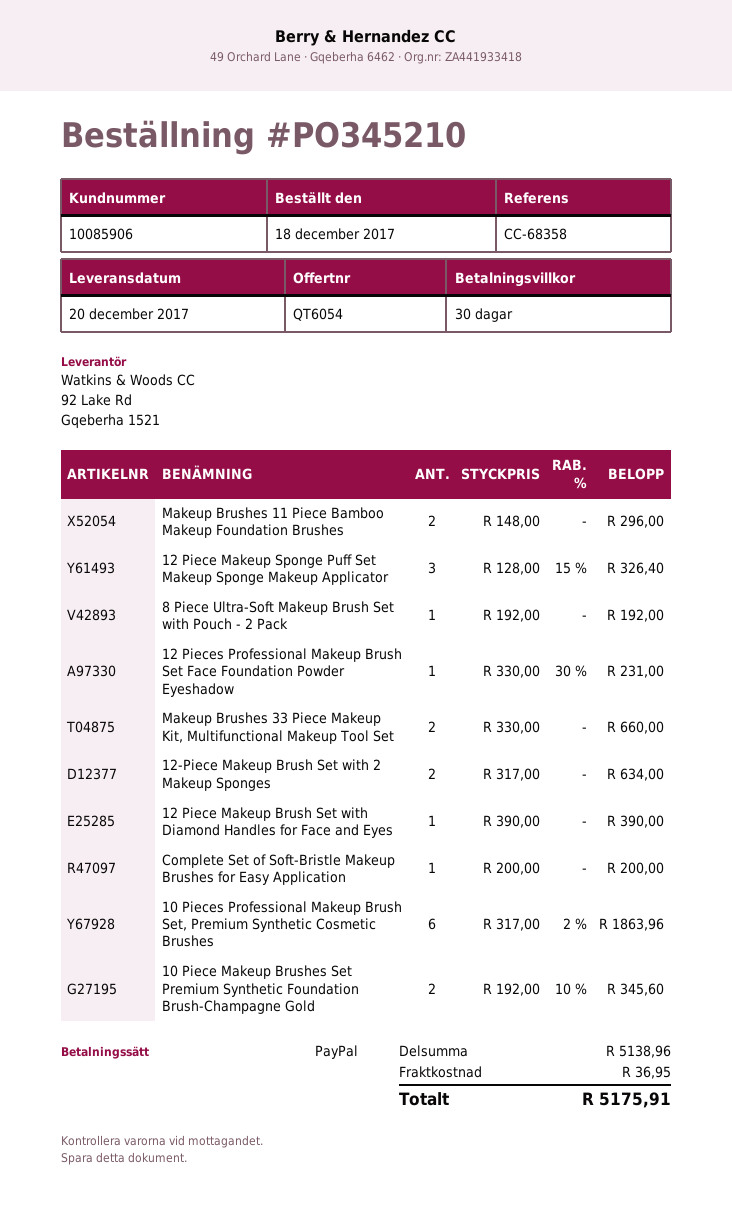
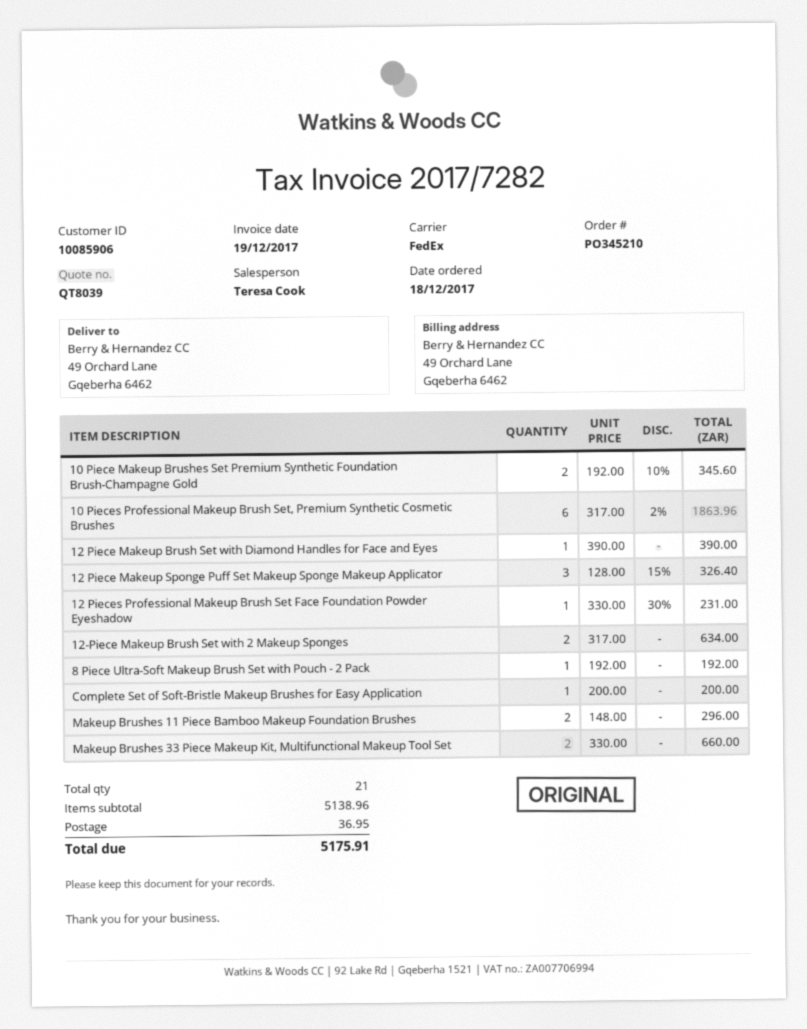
quote number: QT6054 -> QT8039

